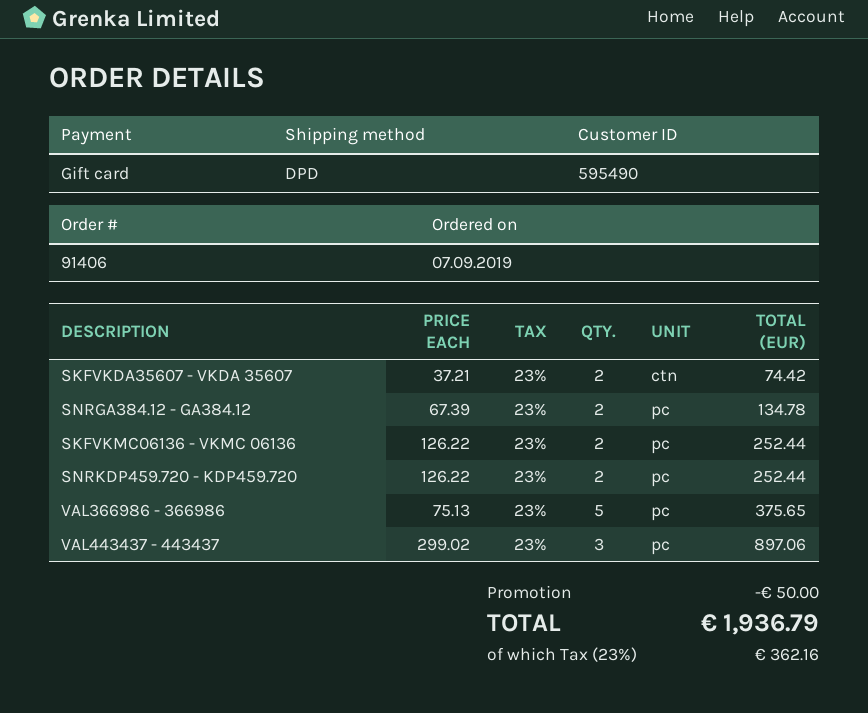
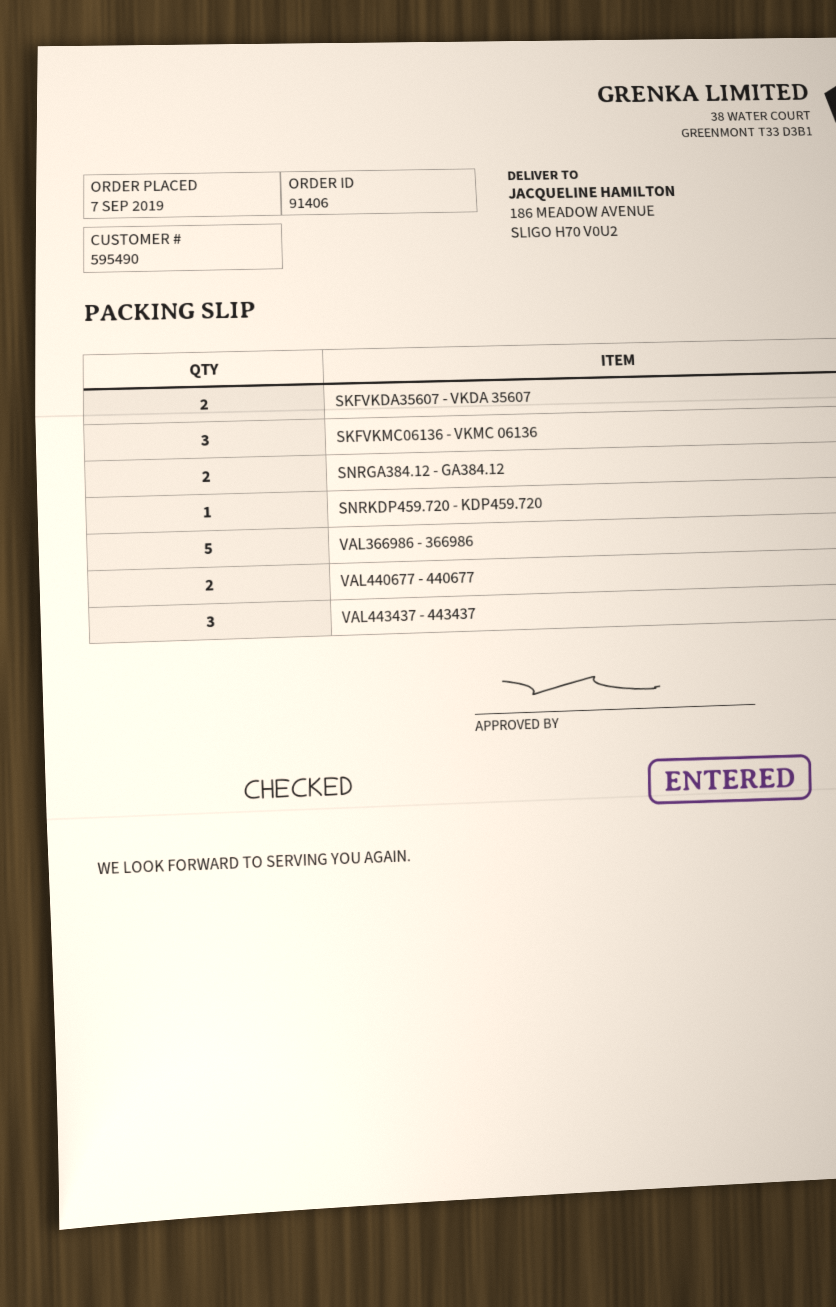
SKFVKMC06136 - VKMC 06136: 2 -> 3
SNRKDP459.720 - KDP459.720: 2 -> 1
VAL440677 - 440677: none -> 2

